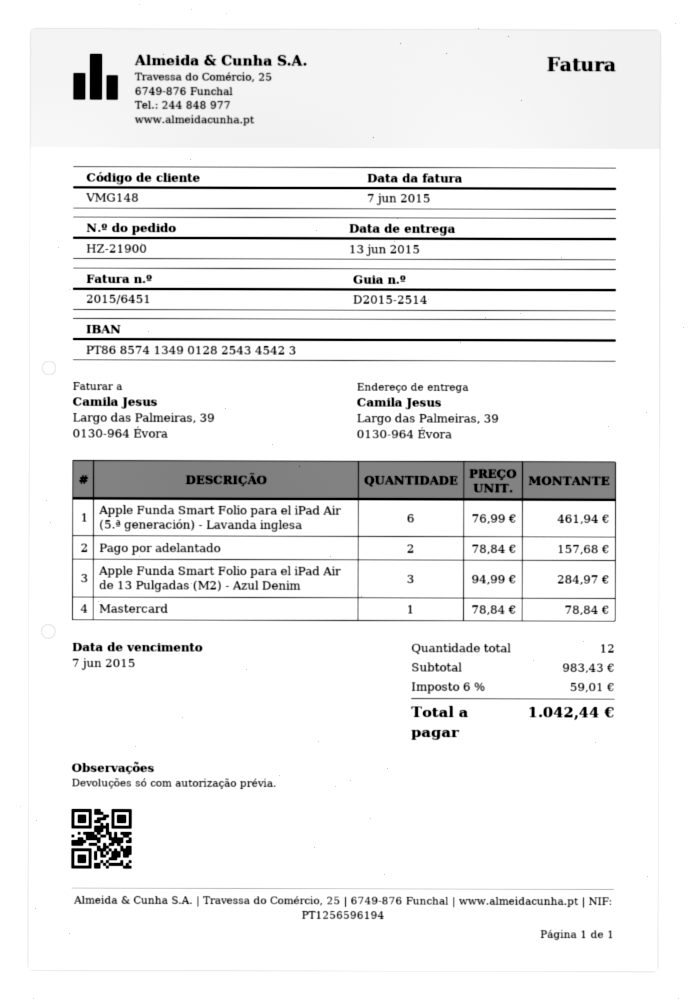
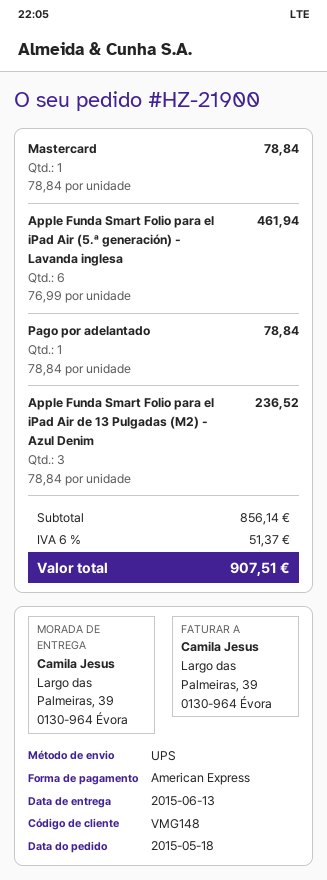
Pago por adelantado: 2 x 78.84 = 157.68 -> 1 x 78.84 = 78.84
Apple Funda Smart Folio para el iPad Air de 13 Pulgadas (M2) - Azul Denim: 3 x 94.99 = 284.97 -> 3 x 78.84 = 236.52
subtotal: 983.43 -> 856.14
tax: 6% = 59.01 -> 6% = 51.37
total: 1042.44 -> 907.51

